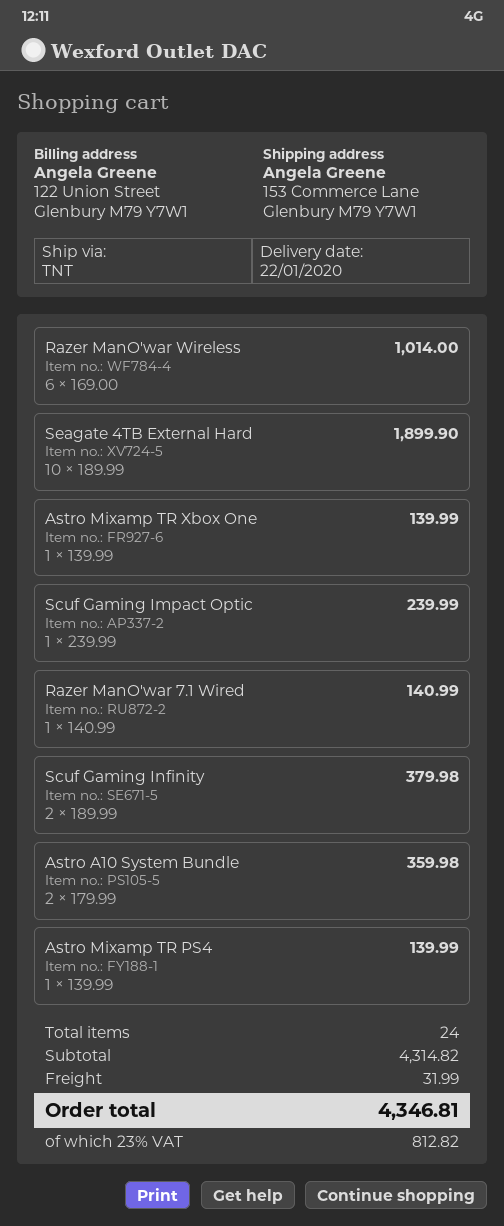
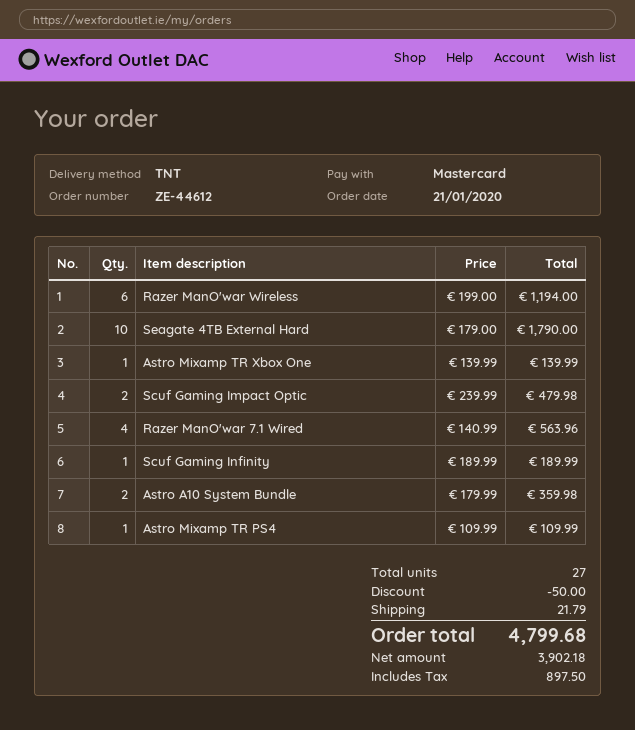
Razer ManO'war Wireless: 6 x 169.00 = 1014.00 -> 6 x 199.00 = 1194.00
Seagate 4TB External Hard: 10 x 189.99 = 1899.90 -> 10 x 179.00 = 1790.00
Scuf Gaming Impact Optic: 1 x 239.99 = 239.99 -> 2 x 239.99 = 479.98
Razer ManO'war 7.1 Wired: 1 x 140.99 = 140.99 -> 4 x 140.99 = 563.96
Scuf Gaming Infinity: 2 x 189.99 = 379.98 -> 1 x 189.99 = 189.99
Astro Mixamp TR PS4: 1 x 139.99 = 139.99 -> 1 x 109.99 = 109.99
total quantity: 24 -> 27
discount: none -> 50.00
shipping: 31.99 -> 21.79
tax: 812.82 -> 897.50
total: 4346.81 -> 4799.68

